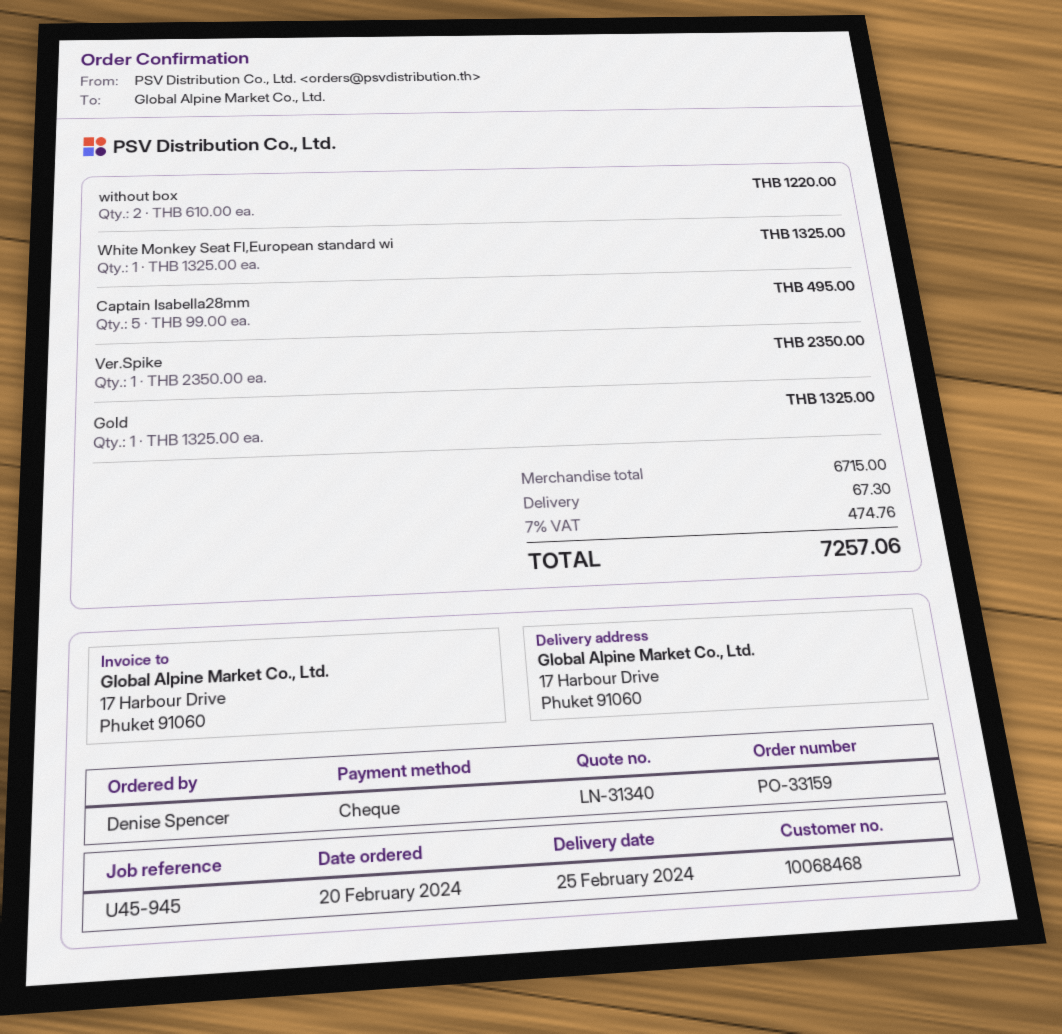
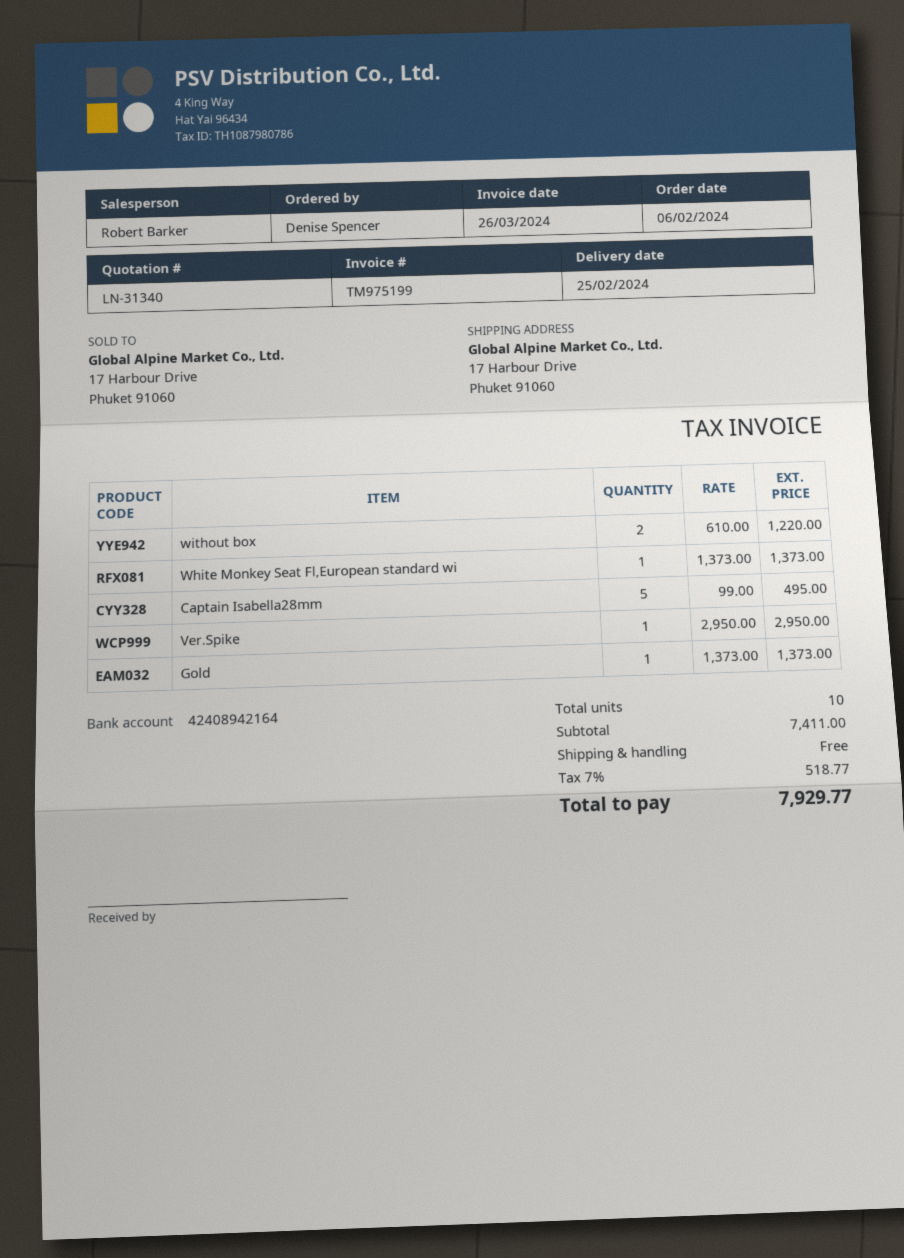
order date: 2024-02-20 -> 2024-02-06
White Monkey Seat Fl,European standard wi: 1 x 1325.00 = 1325.00 -> 1 x 1373.00 = 1373.00
Ver.Spike: 1 x 2350.00 = 2350.00 -> 1 x 2950.00 = 2950.00
Gold: 1 x 1325.00 = 1325.00 -> 1 x 1373.00 = 1373.00
subtotal: 6715.00 -> 7411.00
shipping: 67.30 -> 0.00
tax: 7% = 474.76 -> 7% = 518.77
total: 7257.06 -> 7929.77

